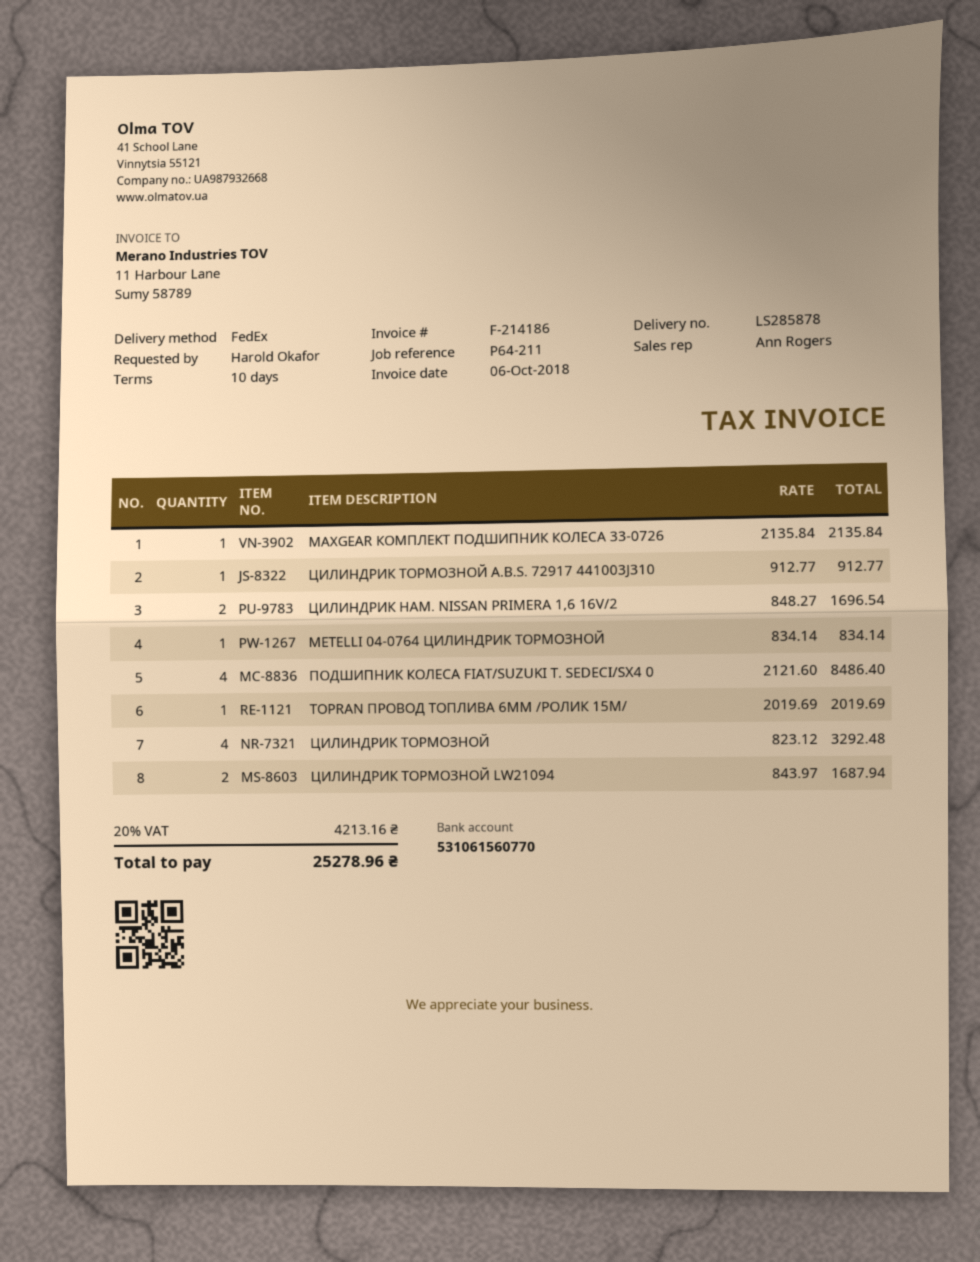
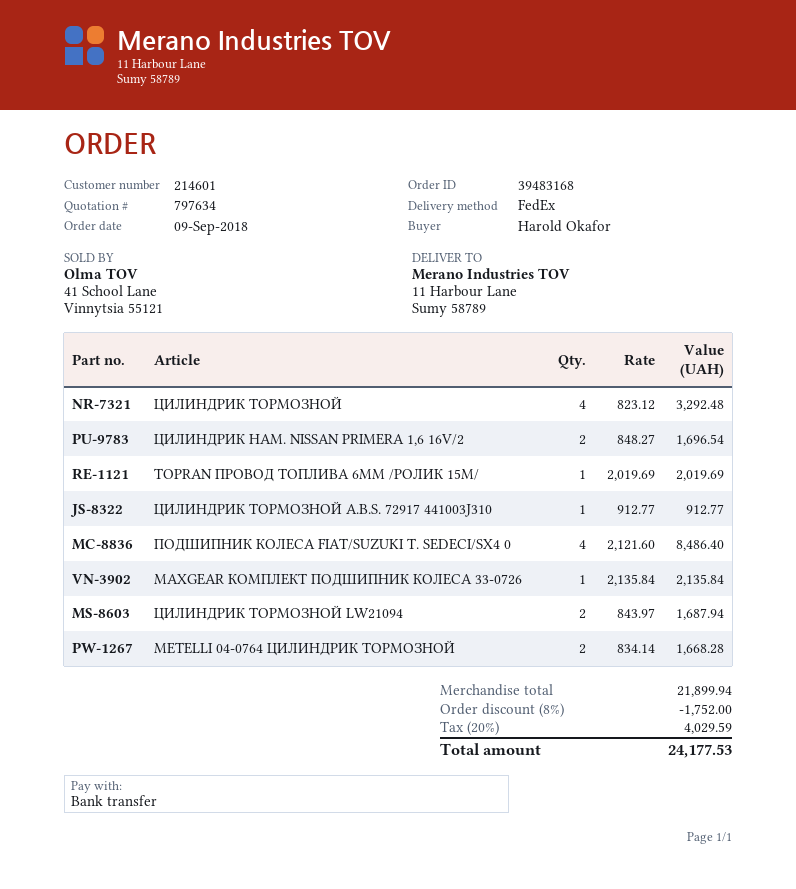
METELLI 04-0764 ЦИЛИНДРИК ТОРМОЗНОЙ: 1 x 834.14 = 834.14 -> 2 x 834.14 = 1668.28
discount: none -> 8% = 1752.00
tax: 20% = 4213.16 -> 20% = 4029.59
total: 25278.96 -> 24177.53

